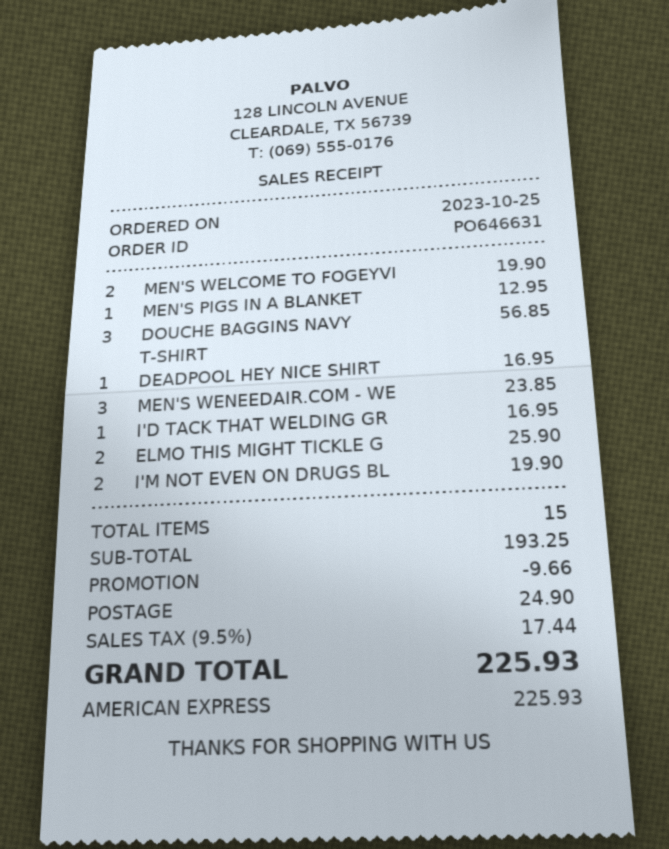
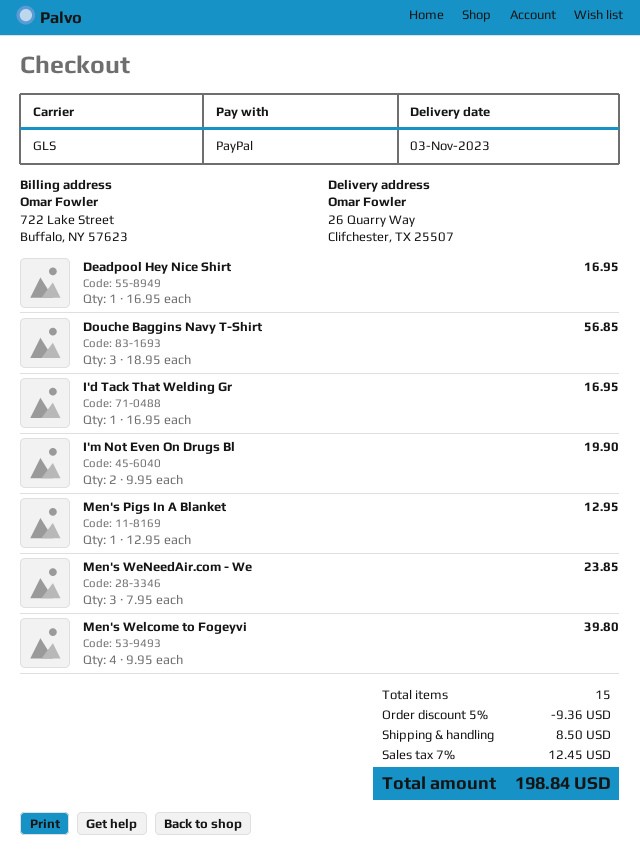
payment method: American Express -> PayPal
MEN'S WELCOME TO FOGEYVI: 2 for 19.90 -> 4 for 39.80
ELMO THIS MIGHT TICKLE G: 2 for 25.90 -> none
discount: 9.66 -> 9.36
shipping: 24.90 -> 8.50
tax: 9.5% = 17.44 -> 7% = 12.45
total: 225.93 -> 198.84

